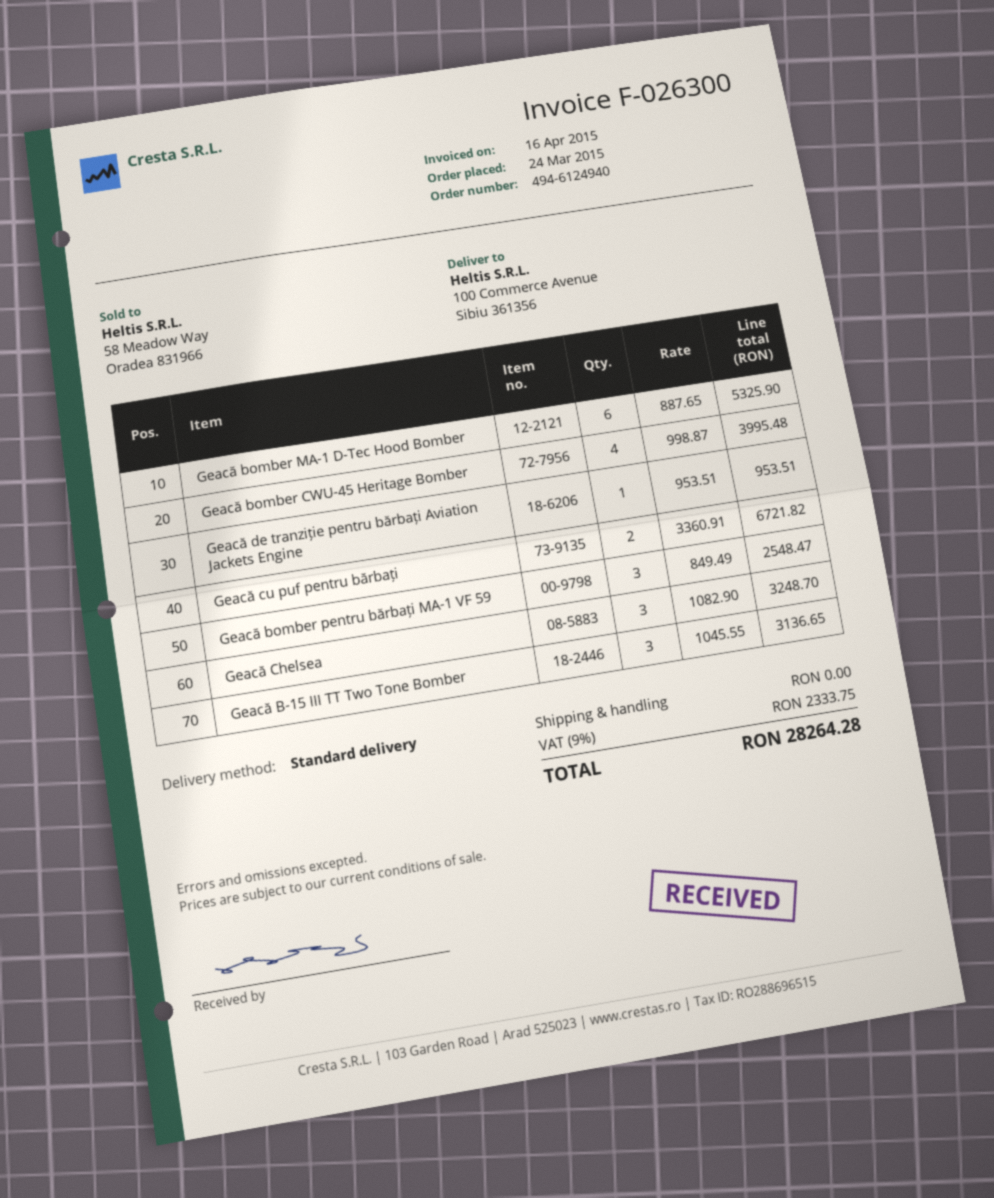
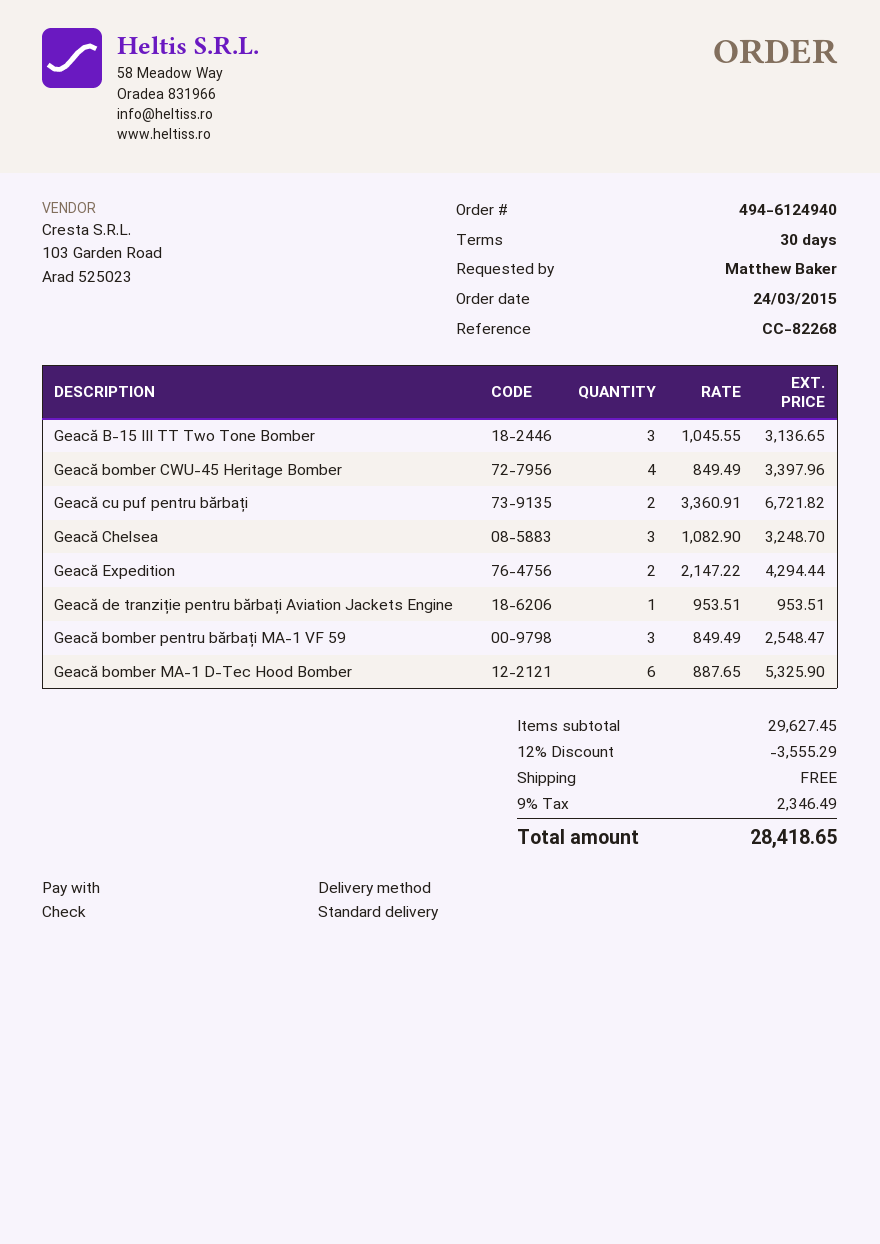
Geacă bomber CWU-45 Heritage Bomber: 4 x 998.87 = 3995.48 -> 4 x 849.49 = 3397.96
Geacă Expedition: none -> 2 x 2147.22 = 4294.44
discount: none -> 12% = 3555.29
tax: 9% = 2333.75 -> 9% = 2346.49
total: 28264.28 -> 28418.65

